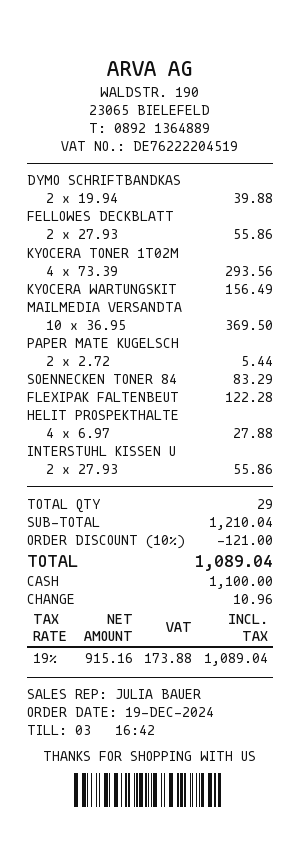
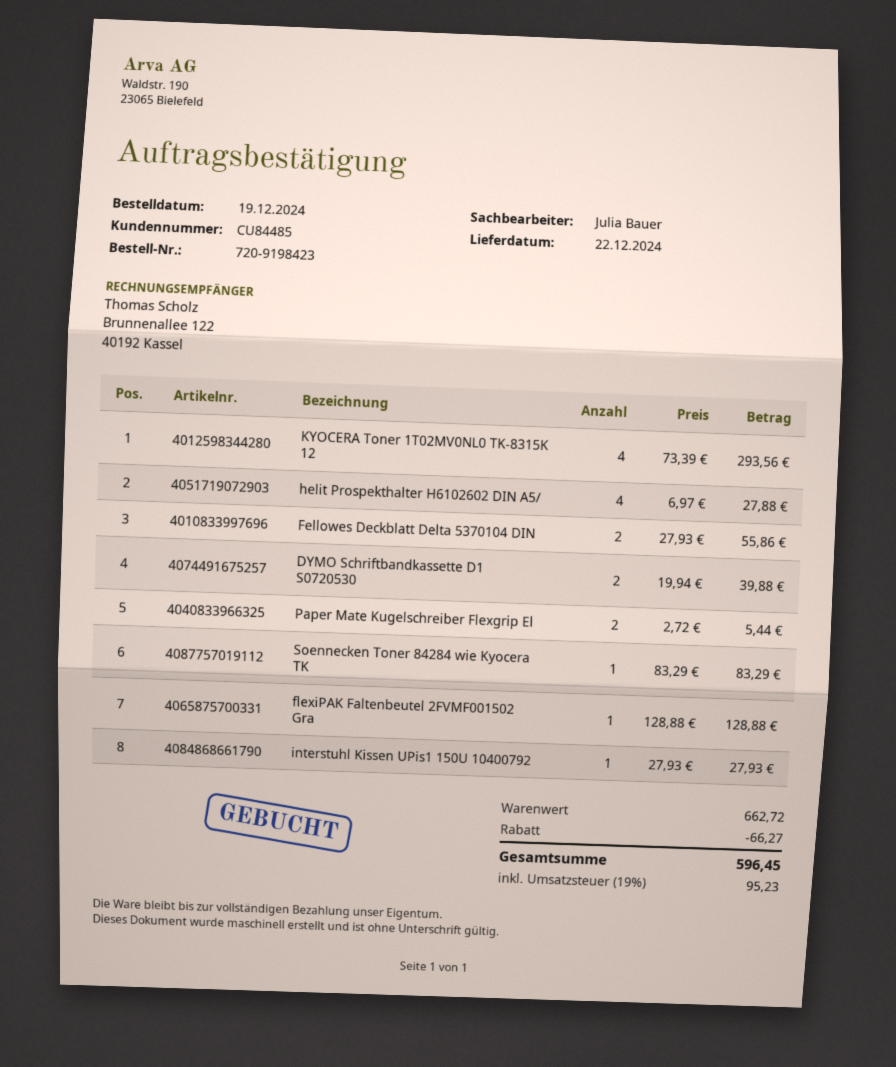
KYOCERA WARTUNGSKIT: 1 x 156.49 = 156.49 -> none
MAILMEDIA VERSANDTA: 10 x 36.95 = 369.50 -> none
FLEXIPAK FALTENBEUT: 1 x 122.28 = 122.28 -> 1 x 128.88 = 128.88
INTERSTUHL KISSEN U: 2 x 27.93 = 55.86 -> 1 x 27.93 = 27.93
subtotal: 1210.04 -> 662.72
discount: 121.00 -> 66.27
tax: 19% = 173.88 -> 19% = 95.23
total: 1089.04 -> 596.45

